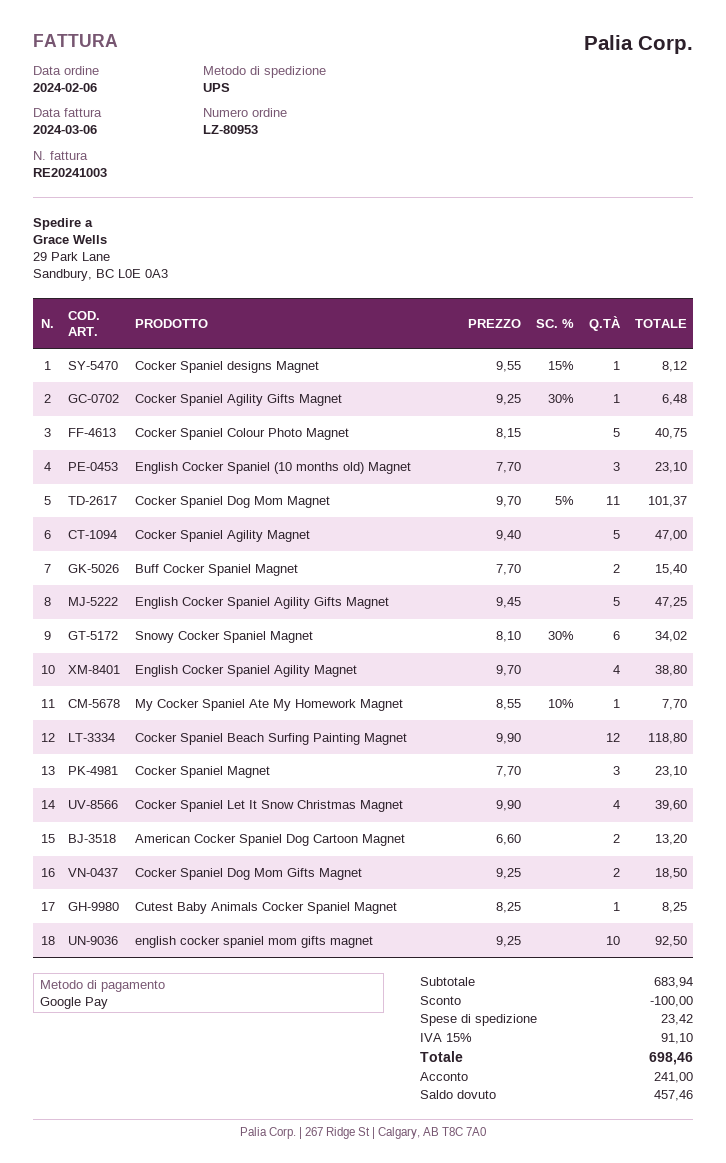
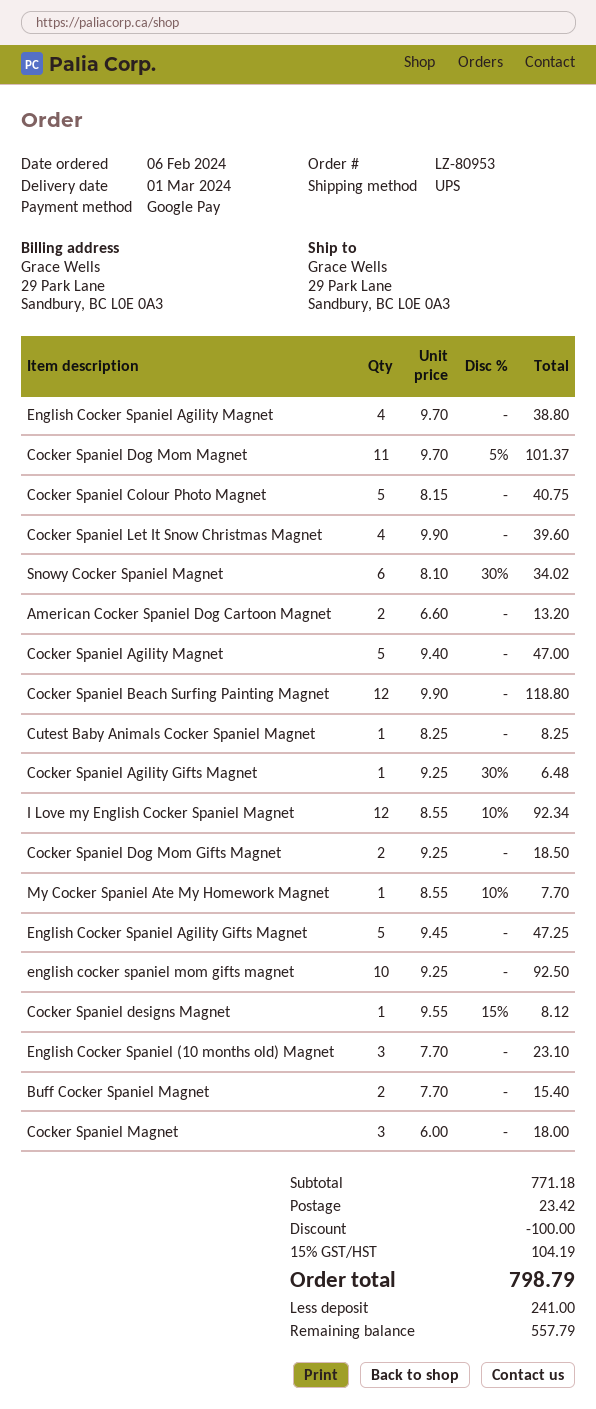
Cocker Spaniel Magnet: 3 x 7.70 = 23.10 -> 3 x 6.00 = 18.00
I Love my English Cocker Spaniel Magnet: none -> 12 x 8.55 - 10% = 92.34
subtotal: 683.94 -> 771.18
tax: 15% = 91.10 -> 15% = 104.19
total: 698.46 -> 798.79
balance: 457.46 -> 557.79

